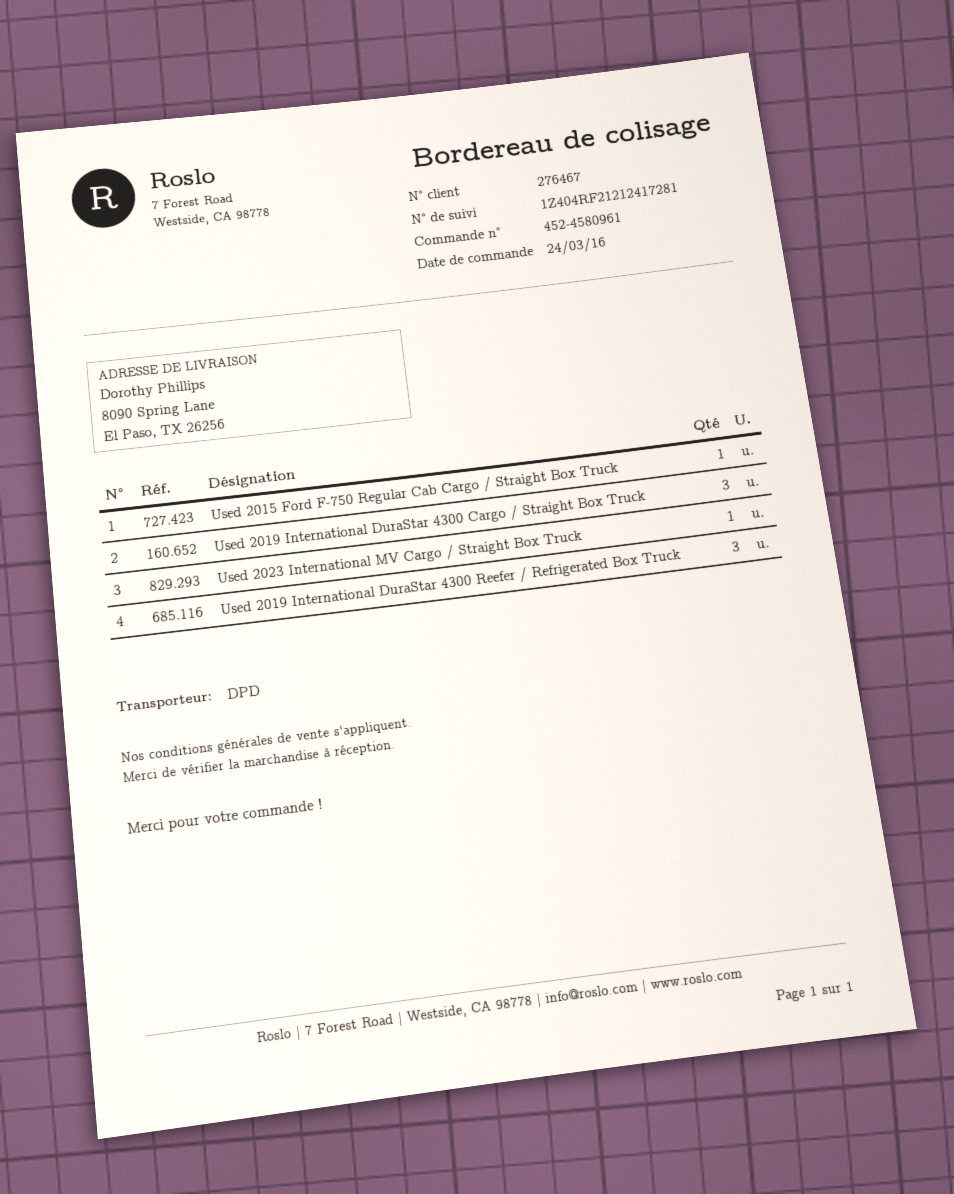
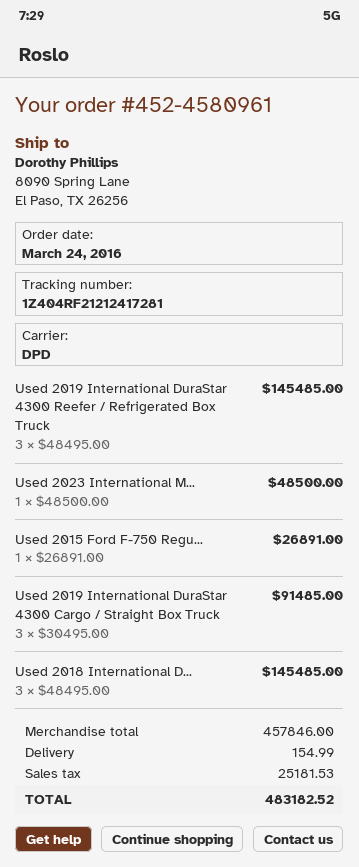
Used 2018 International D...: none -> 3

